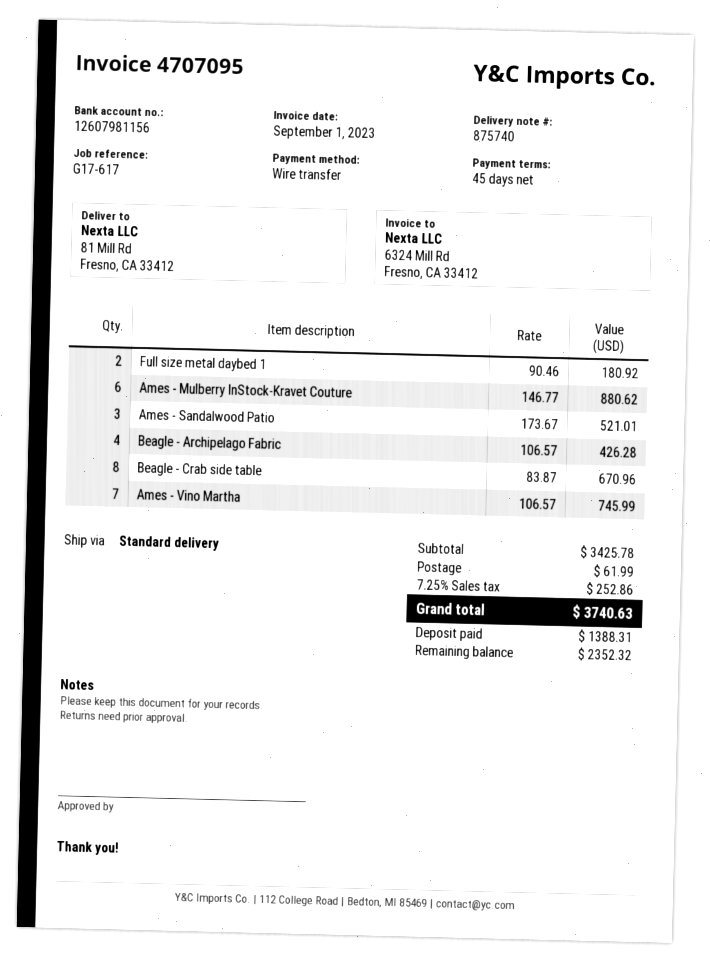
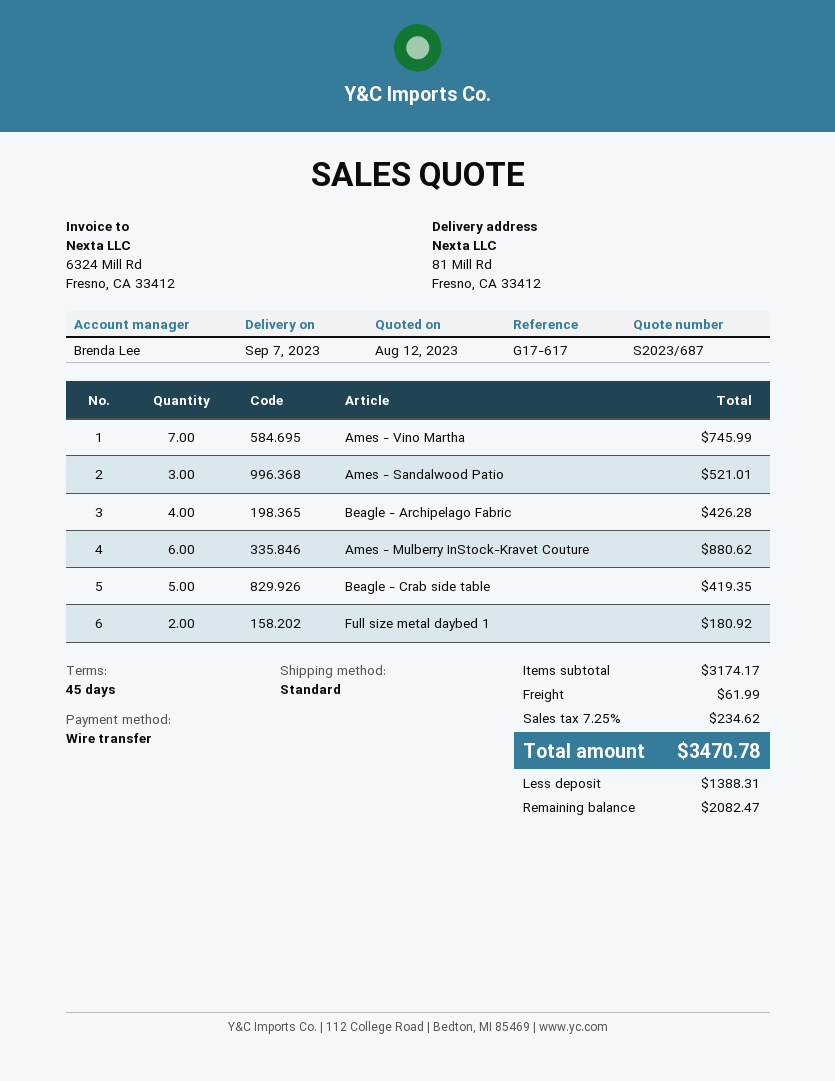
Beagle - Crab side table: 8 for 670.96 -> 5 for 419.35
subtotal: 3425.78 -> 3174.17
tax: 7.25% = 252.86 -> 7.25% = 234.62
total: 3740.63 -> 3470.78
balance: 2352.32 -> 2082.47

